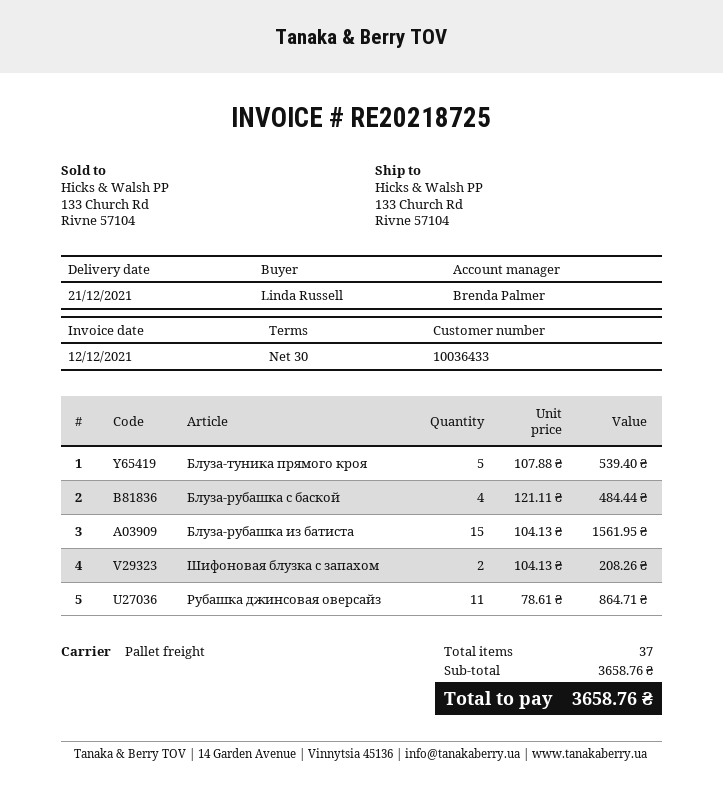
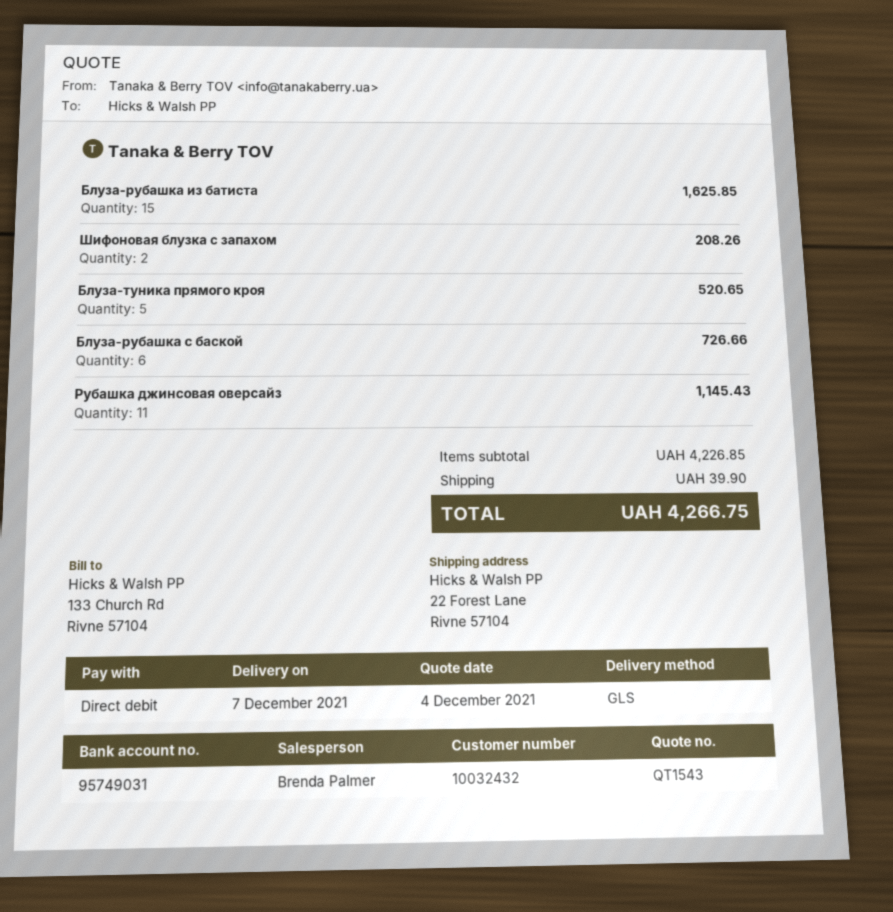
delivery date: 2021-12-21 -> 2021-12-07
customer number: 10036433 -> 10032432
shipping method: pallet freight -> GLS
ship to: 133 Church Rd, Rivne 57104 -> 22 Forest Lane, Rivne 57104
Блуза-туника прямого кроя: 5 for 539.40 -> 5 for 520.65
Блуза-рубашка с баской: 4 for 484.44 -> 6 for 726.66
Блуза-рубашка из батиста: 15 for 1561.95 -> 15 for 1625.85
Рубашка джинсовая оверсайз: 11 for 864.71 -> 11 for 1145.43
subtotal: 3658.76 -> 4226.85
shipping: none -> 39.90
total: 3658.76 -> 4266.75

